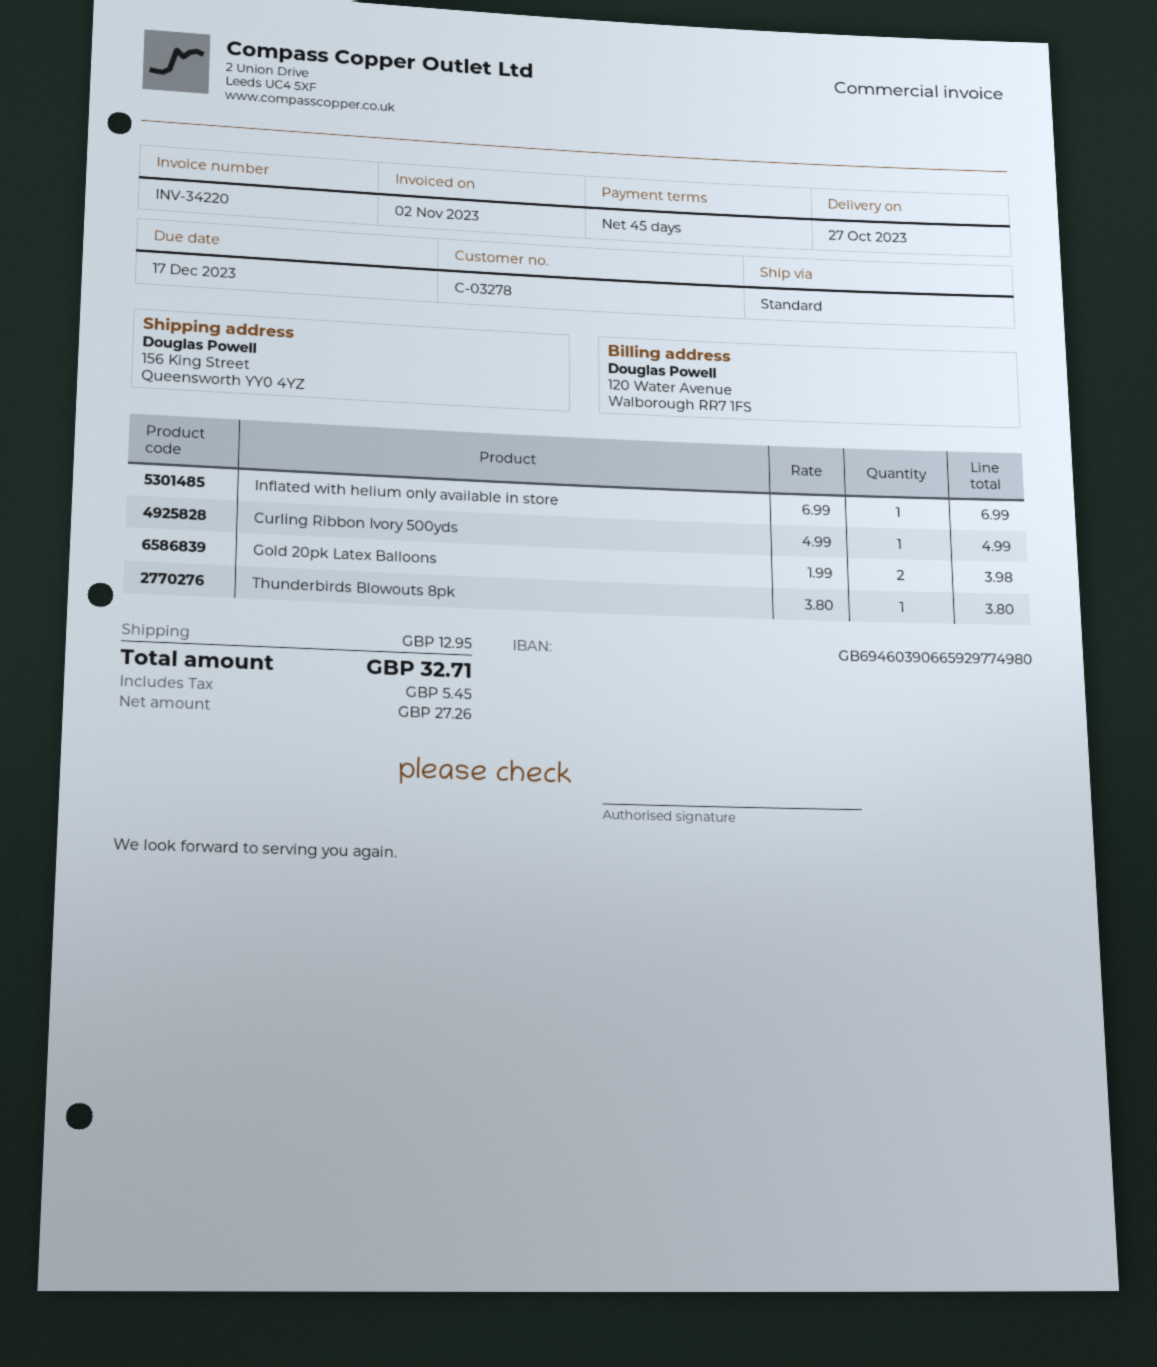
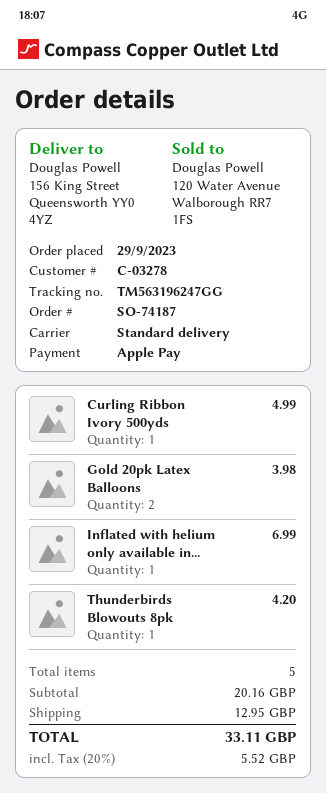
Thunderbirds Blowouts 8pk: 1 for 3.80 -> 1 for 4.20
tax: 5.45 -> 5.52
total: 32.71 -> 33.11

